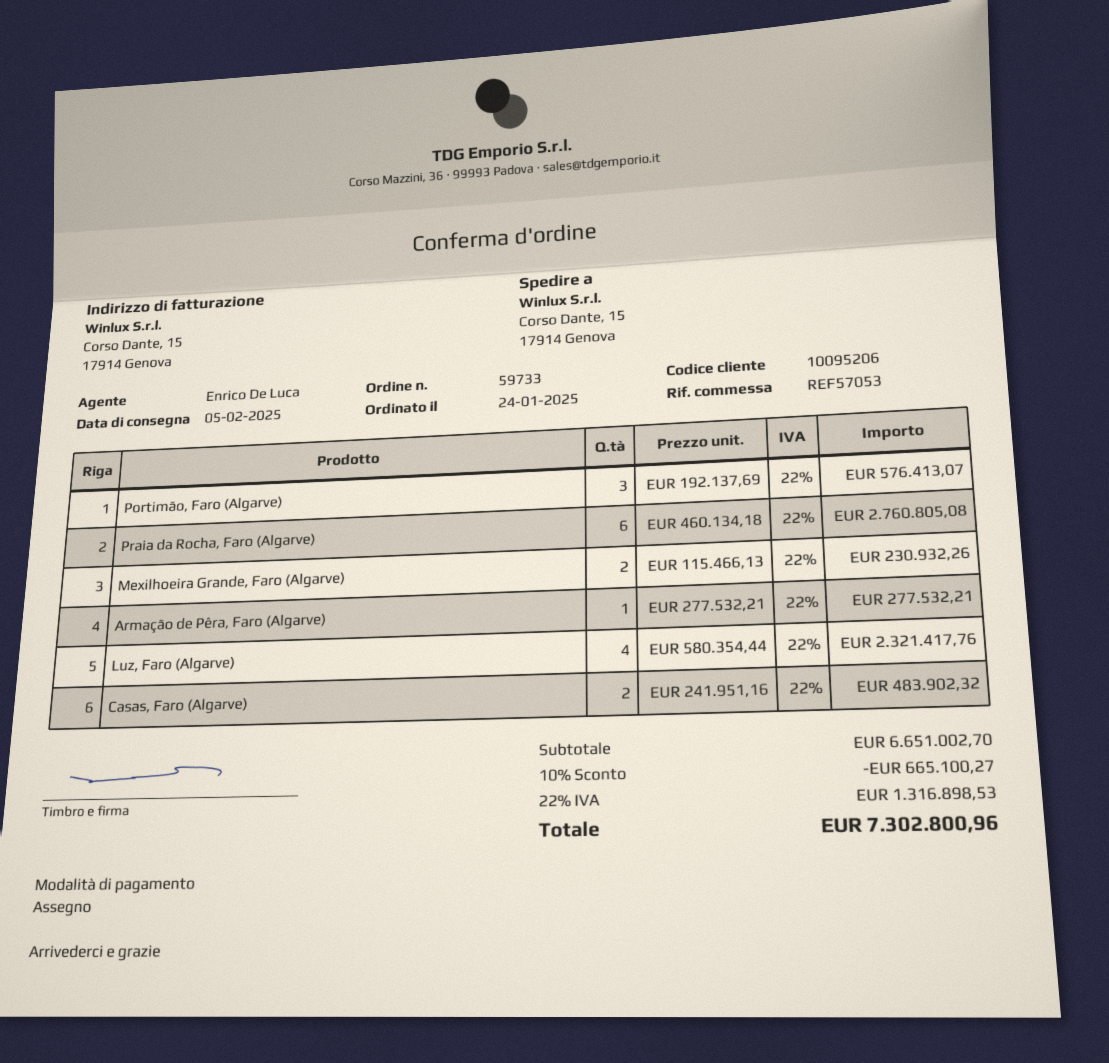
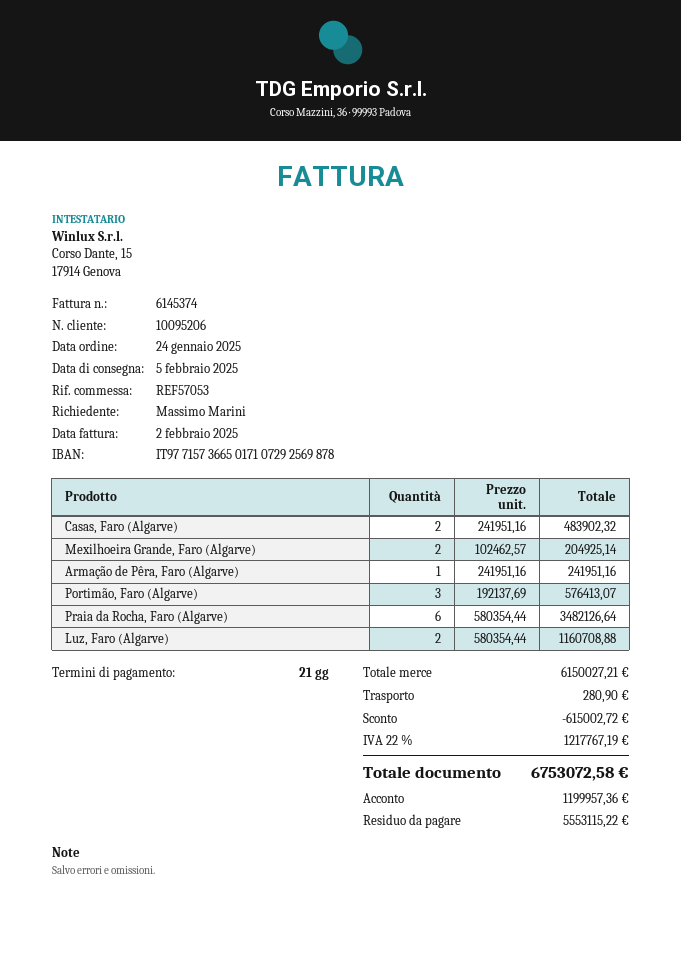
Praia da Rocha, Faro (Algarve): 6 x 460134.18 = 2760805.08 -> 6 x 580354.44 = 3482126.64
Mexilhoeira Grande, Faro (Algarve): 2 x 115466.13 = 230932.26 -> 2 x 102462.57 = 204925.14
Armação de Pêra, Faro (Algarve): 1 x 277532.21 = 277532.21 -> 1 x 241951.16 = 241951.16
Luz, Faro (Algarve): 4 x 580354.44 = 2321417.76 -> 2 x 580354.44 = 1160708.88
subtotal: 6651002.70 -> 6150027.21
discount: 665100.27 -> 615002.72
shipping: none -> 280.90
tax: 22% = 1316898.53 -> 22% = 1217767.19
total: 7302800.96 -> 6753072.58

